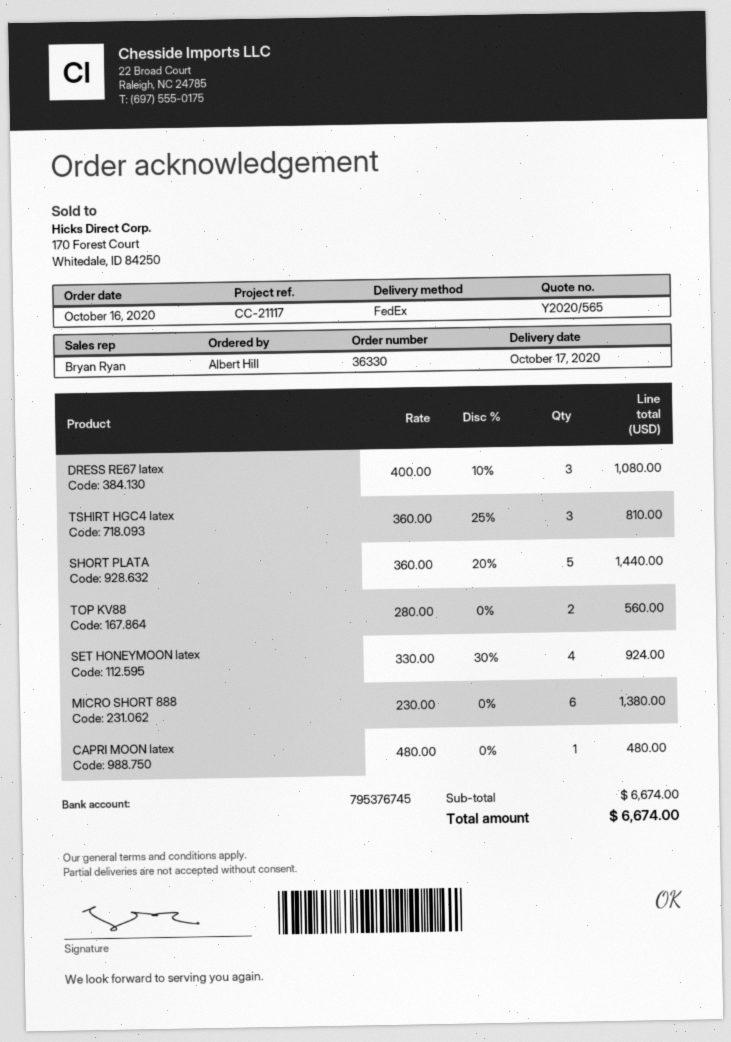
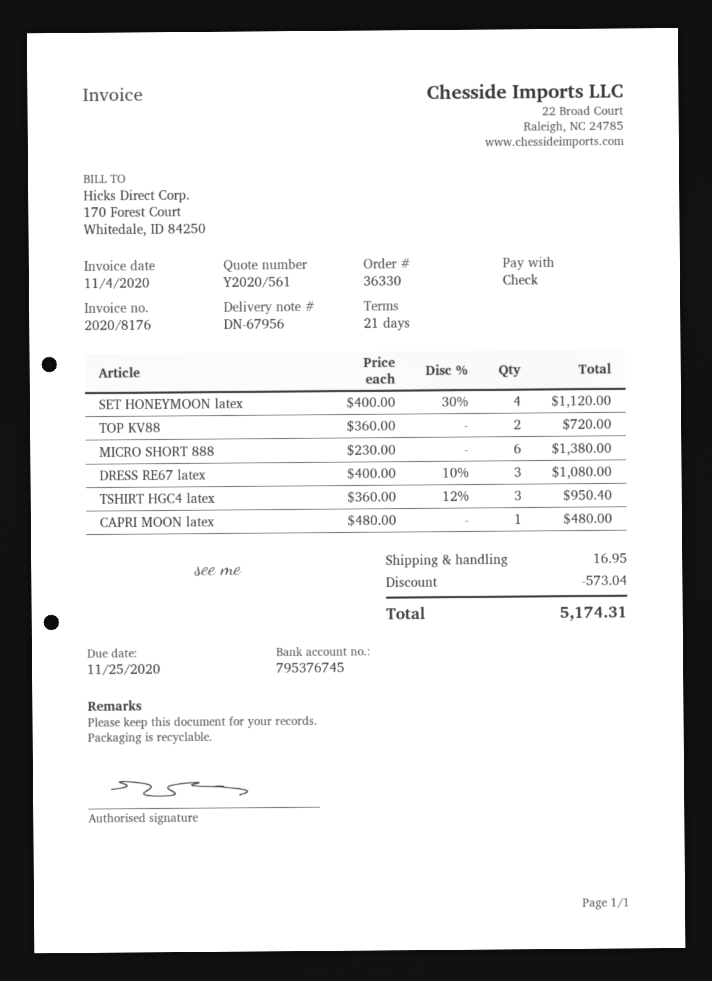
quote number: Y2020/565 -> Y2020/561
TSHIRT HGC4 latex: 3 x 360.00 - 25% = 810.00 -> 3 x 360.00 - 12% = 950.40
SHORT PLATA: 5 x 360.00 - 20% = 1440.00 -> none
TOP KV88: 2 x 280.00 = 560.00 -> 2 x 360.00 = 720.00
SET HONEYMOON latex: 4 x 330.00 - 30% = 924.00 -> 4 x 400.00 - 30% = 1120.00
discount: none -> 573.04
shipping: none -> 16.95
total: 6674.00 -> 5174.31

